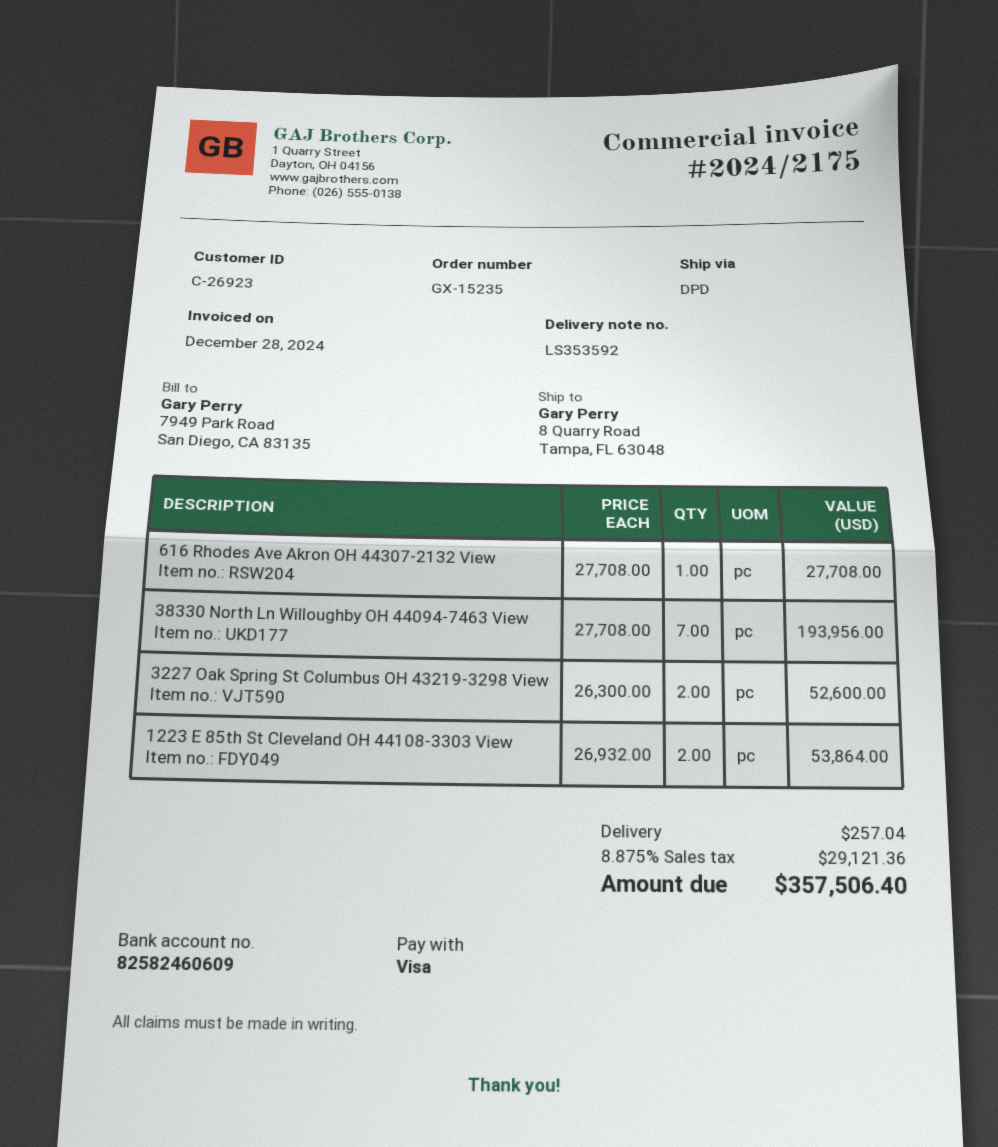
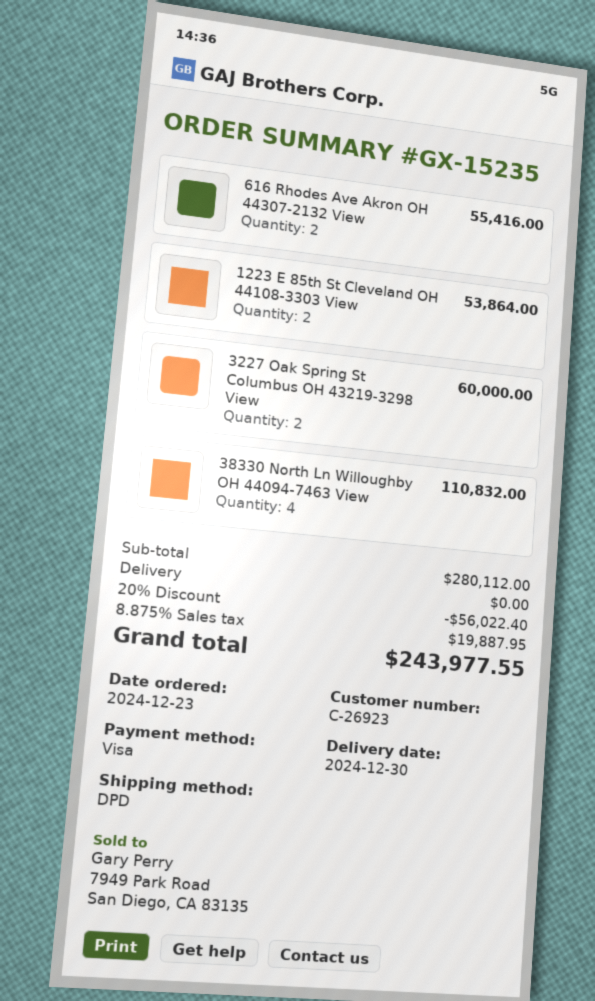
616 Rhodes Ave Akron OH 44307-2132 View: 1 for 27708.00 -> 2 for 55416.00
38330 North Ln Willoughby OH 44094-7463 View: 7 for 193956.00 -> 4 for 110832.00
3227 Oak Spring St Columbus OH 43219-3298 View: 2 for 52600.00 -> 2 for 60000.00
discount: none -> 20% = 56022.40
shipping: 257.04 -> 0.00
tax: 8.875% = 29121.36 -> 8.875% = 19887.95
total: 357506.40 -> 243977.55

